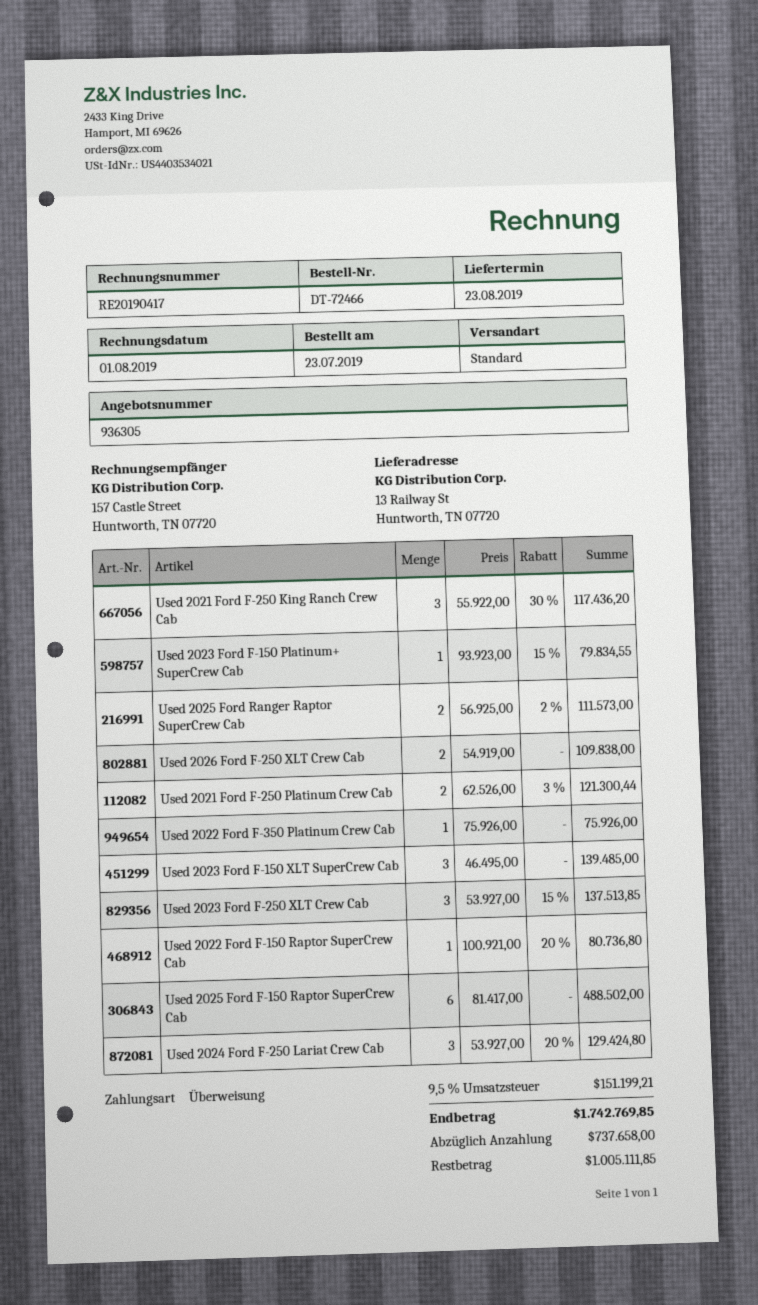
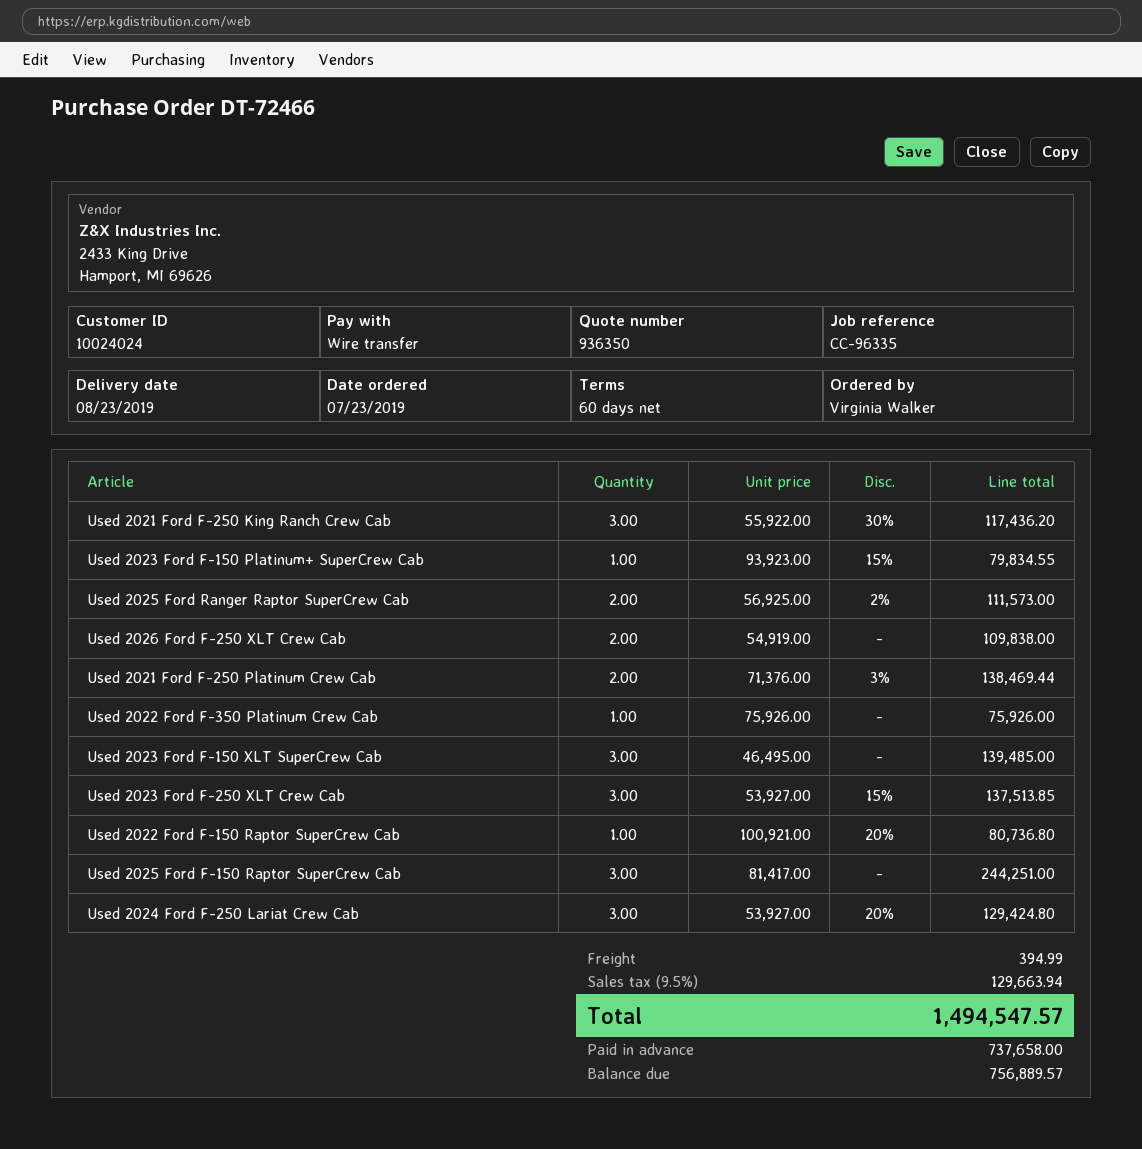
quote number: 936305 -> 936350
Used 2021 Ford F-250 Platinum Crew Cab: 2 x 62526.00 - 3% = 121300.44 -> 2 x 71376.00 - 3% = 138469.44
Used 2025 Ford F-150 Raptor SuperCrew Cab: 6 x 81417.00 = 488502.00 -> 3 x 81417.00 = 244251.00
shipping: none -> 394.99
tax: 9.5% = 151199.21 -> 9.5% = 129663.94
total: 1742769.85 -> 1494547.57
balance: 1005111.85 -> 756889.57

